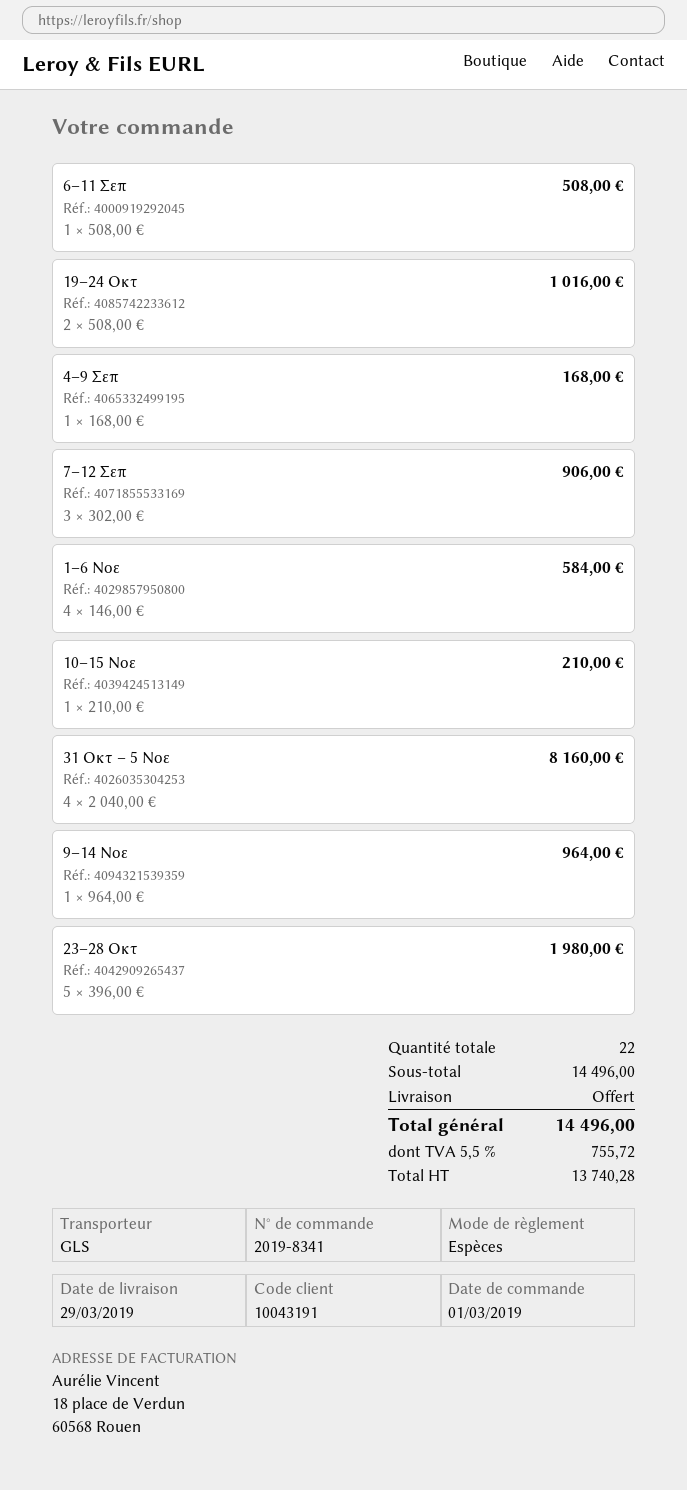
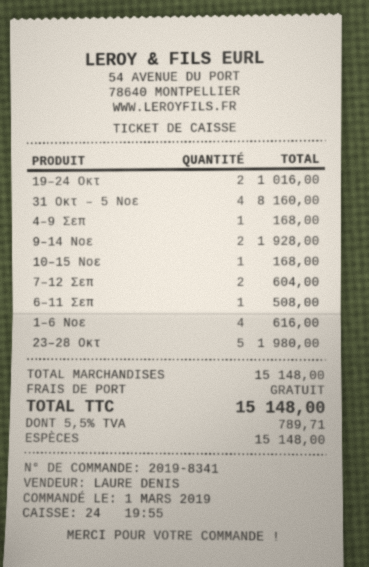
7–12 Σεπ: 3 for 906.00 -> 2 for 604.00
1–6 Νοε: 4 for 584.00 -> 4 for 616.00
10–15 Νοε: 1 for 210.00 -> 1 for 168.00
9–14 Νοε: 1 for 964.00 -> 2 for 1928.00
subtotal: 14496.00 -> 15148.00
tax: 5.5% = 755.72 -> 5.5% = 789.71
total: 14496.00 -> 15148.00

